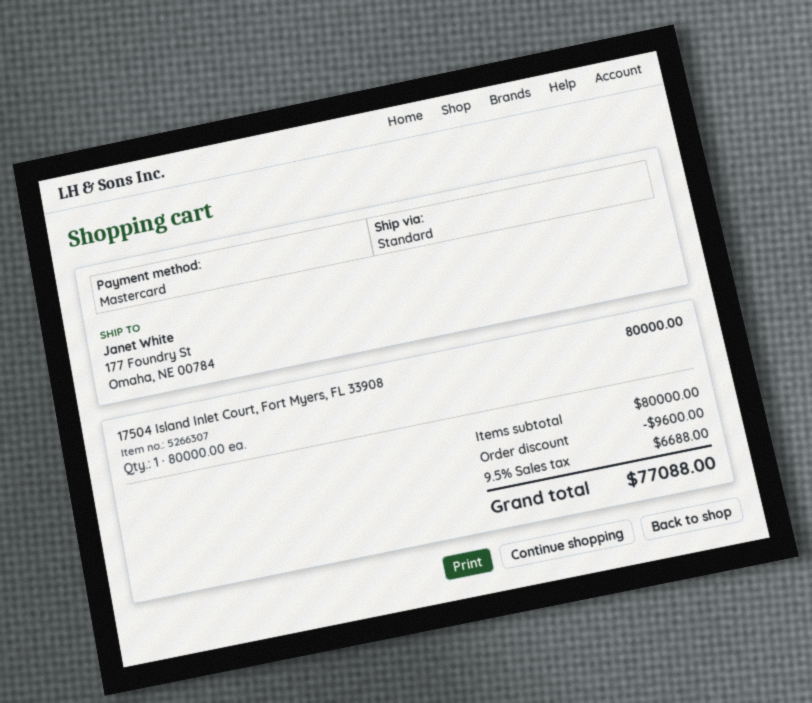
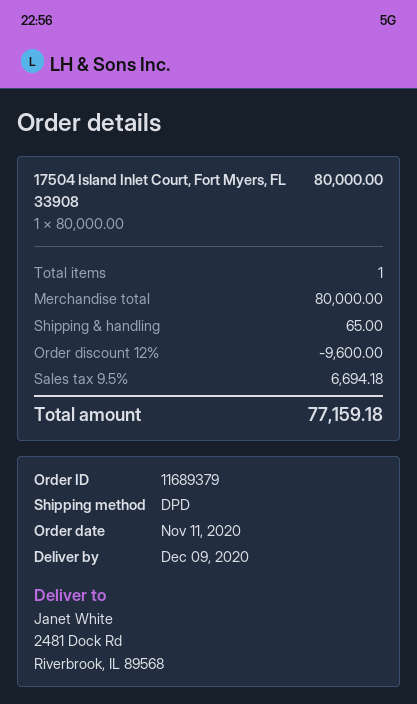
shipping method: standard -> DPD
ship to: 177 Foundry St, Omaha, NE 00784 -> 2481 Dock Rd, Riverbrook, IL 89568
shipping: none -> 65.00
tax: 9.5% = 6688.00 -> 9.5% = 6694.18
total: 77088.00 -> 77159.18

